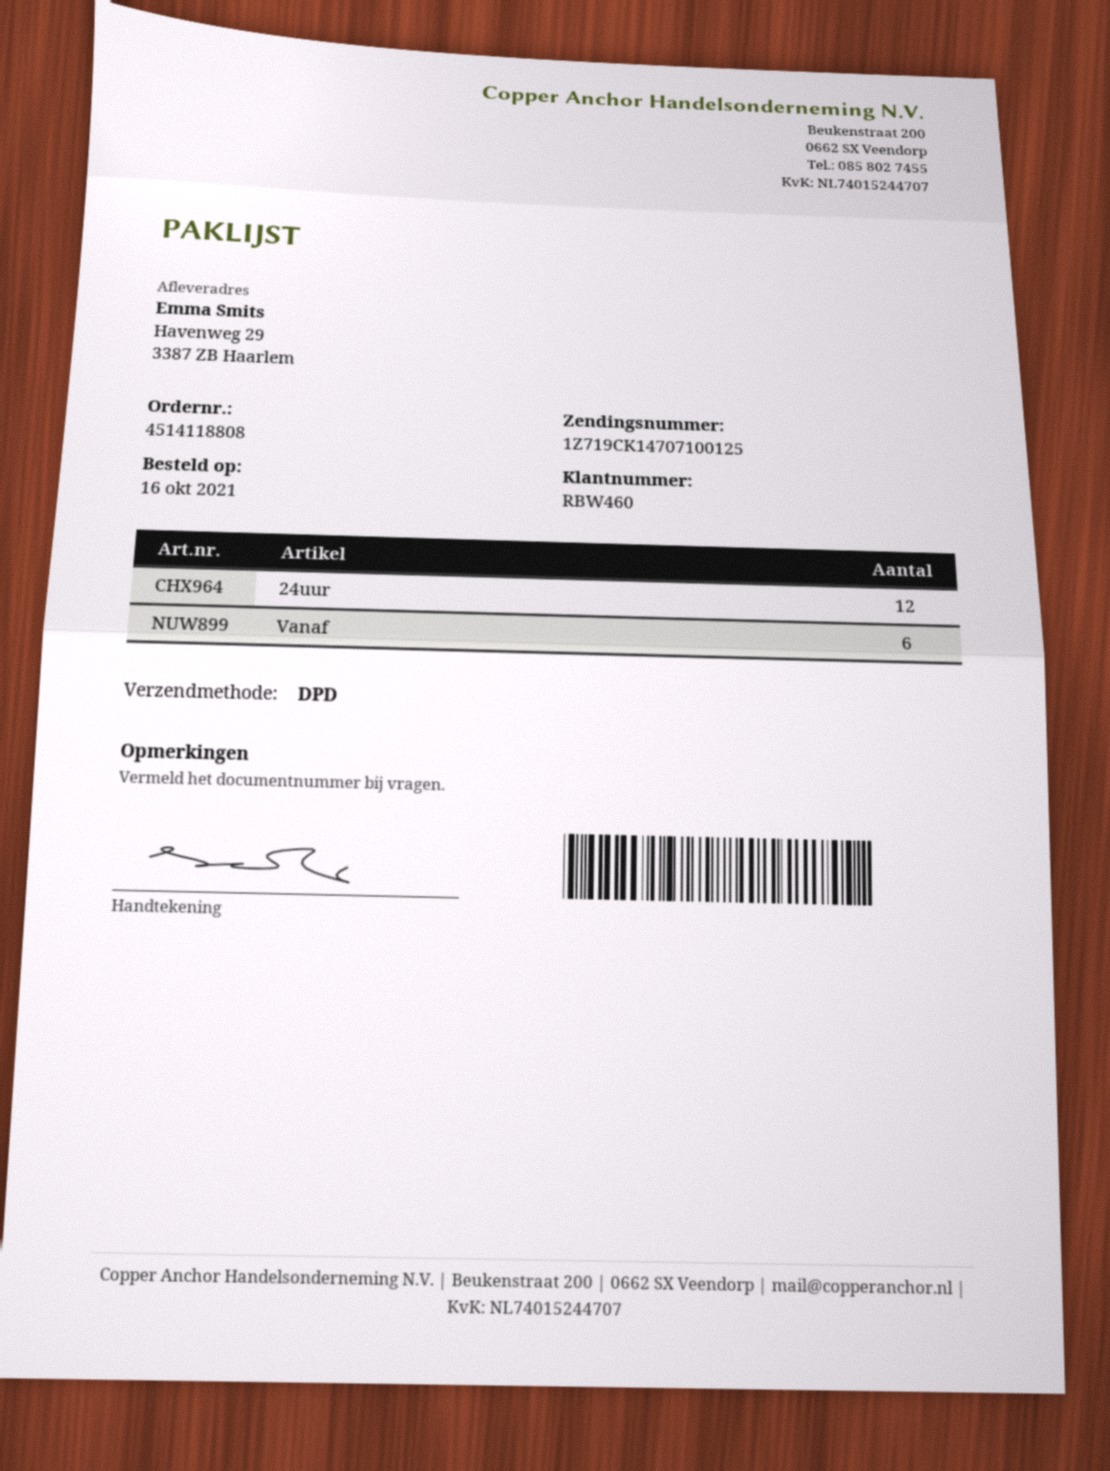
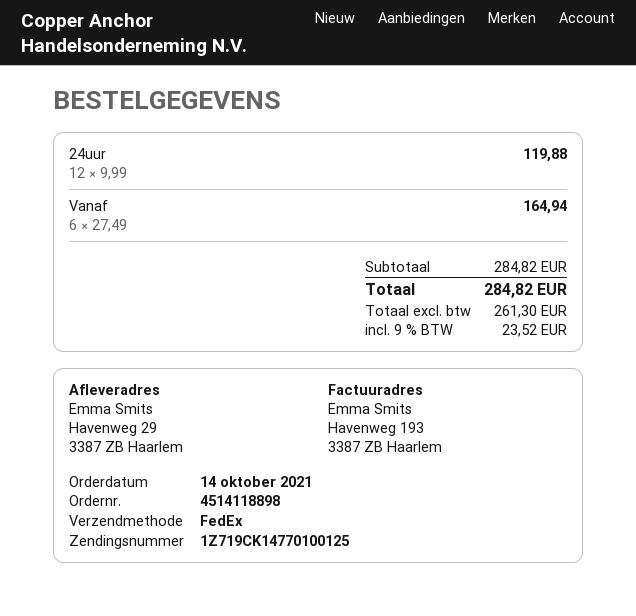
order number: 4514118808 -> 4514118898
order date: 2021-10-16 -> 2021-10-14
shipping method: DPD -> FedEx
tracking number: 1Z719CK14707100125 -> 1Z719CK14770100125

